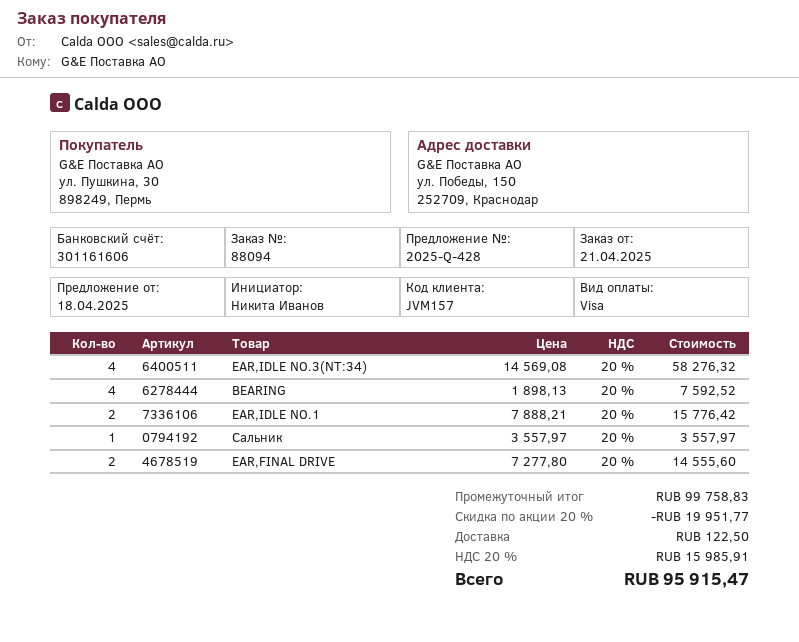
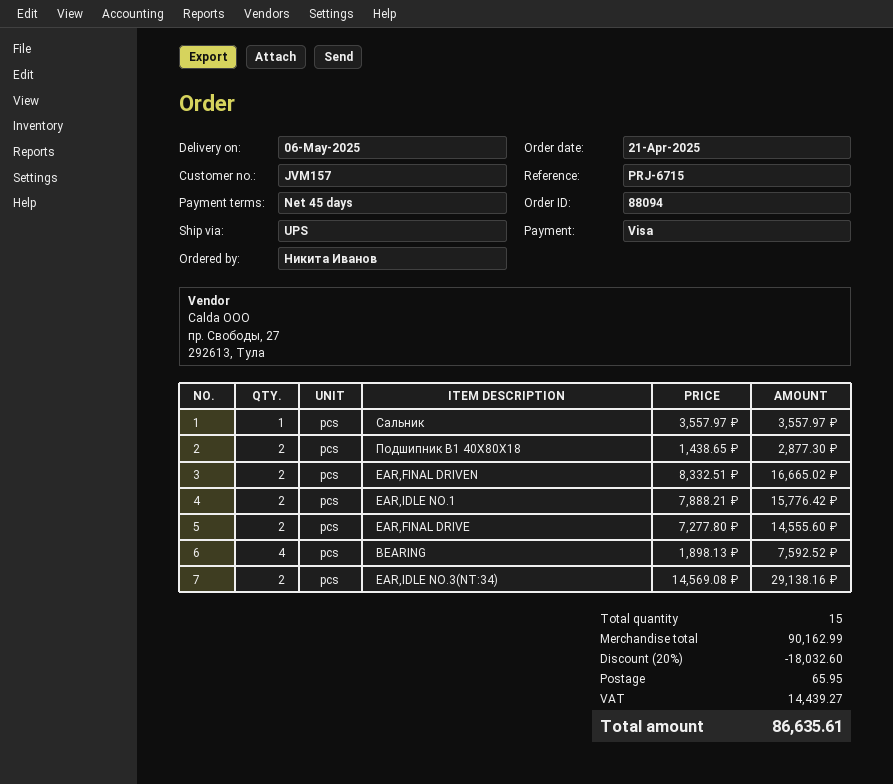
EAR,IDLE NO.3(NT:34): 4 x 14569.08 = 58276.32 -> 2 x 14569.08 = 29138.16
Подшипник B1 40X80X18: none -> 2 x 1438.65 = 2877.30
EAR,FINAL DRIVEN: none -> 2 x 8332.51 = 16665.02
subtotal: 99758.83 -> 90162.99
discount: 20% = 19951.77 -> 20% = 18032.60
shipping: 122.50 -> 65.95
tax: 15985.91 -> 14439.27
total: 95915.47 -> 86635.61

